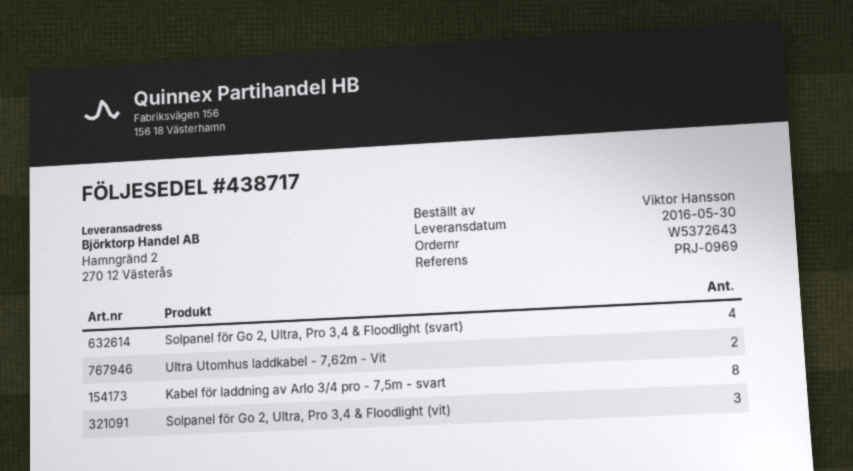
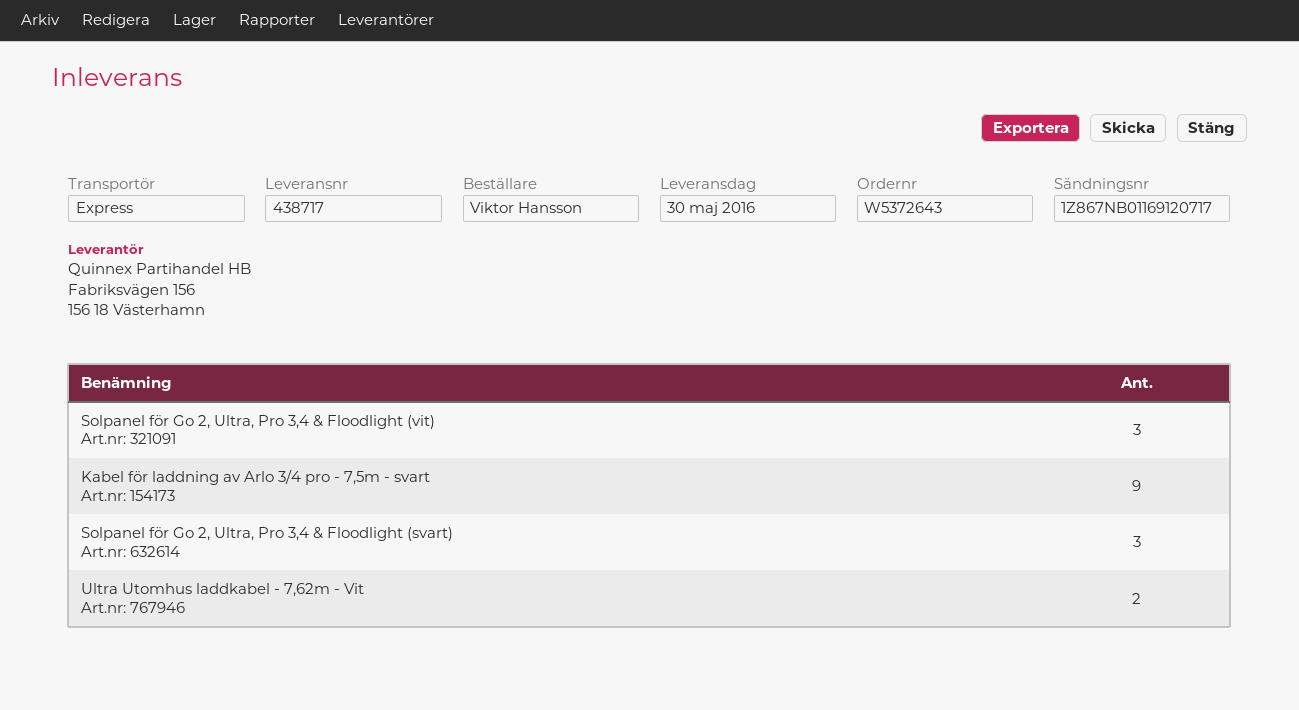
Solpanel för Go 2, Ultra, Pro 3,4 & Floodlight (svart): 4 -> 3
Kabel för laddning av Arlo 3/4 pro - 7,5m - svart: 8 -> 9

